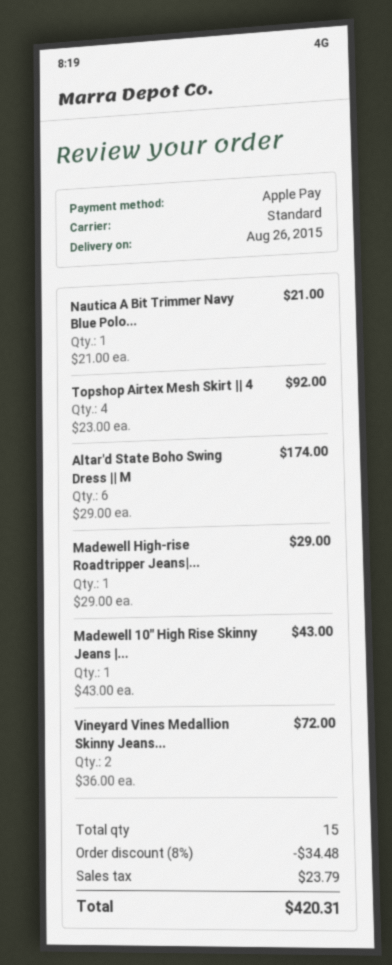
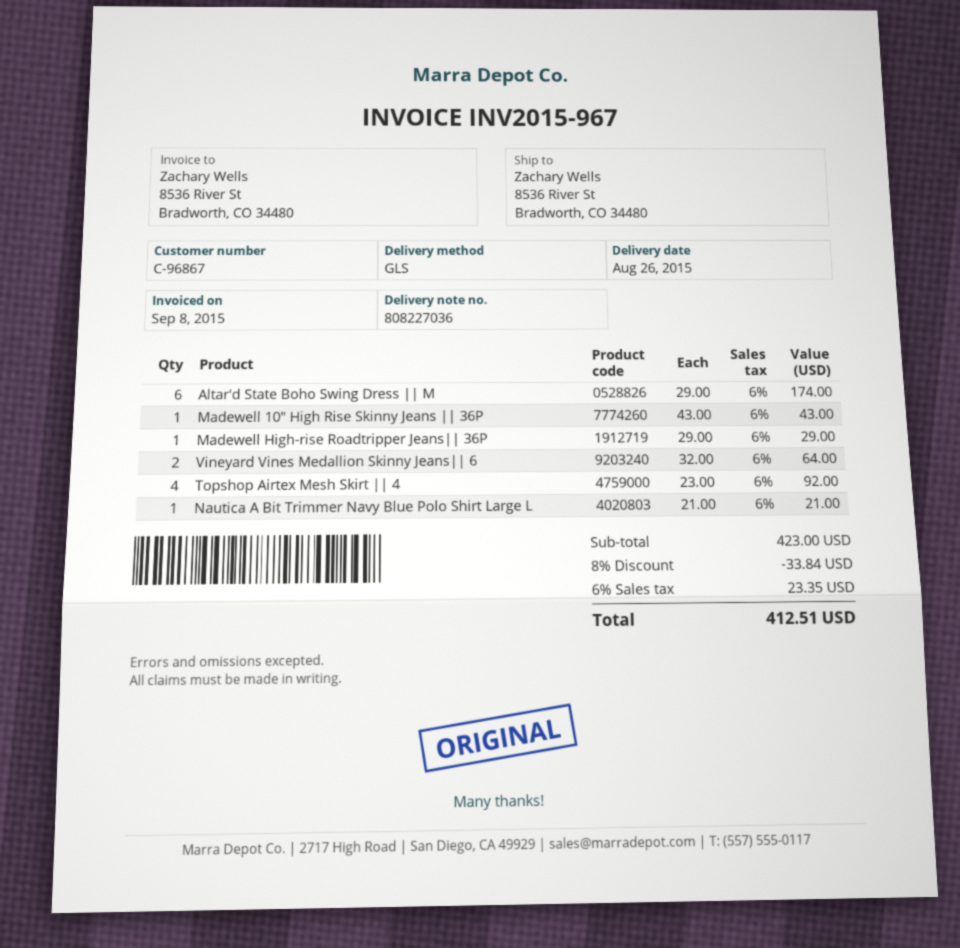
shipping method: standard -> GLS
Vineyard Vines Medallion Skinny Jeans...: 2 x 36.00 = 72.00 -> 2 x 32.00 = 64.00
discount: 8% = 34.48 -> 8% = 33.84
tax: 23.79 -> 23.35
total: 420.31 -> 412.51

